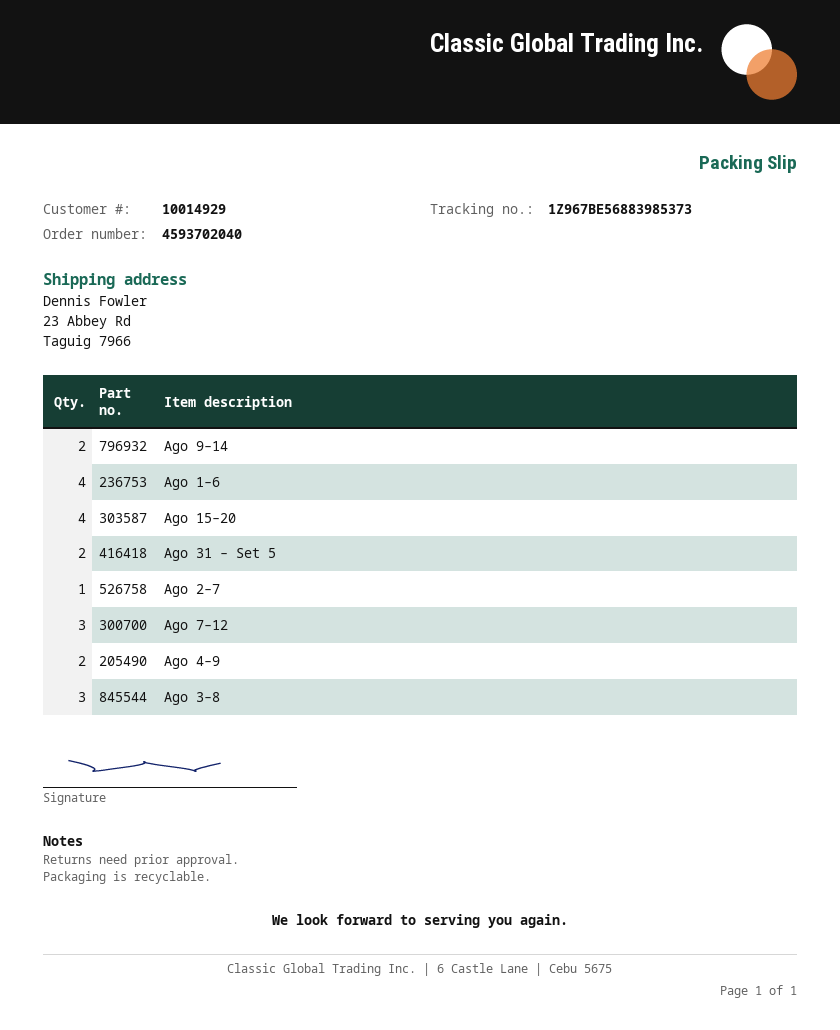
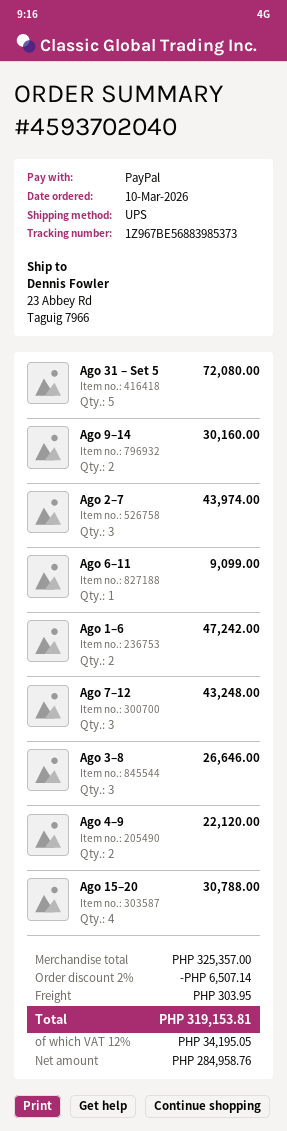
Ago 1–6: 4 -> 2
Ago 31 – Set 5: 2 -> 5
Ago 2–7: 1 -> 3
Ago 6–11: none -> 1

